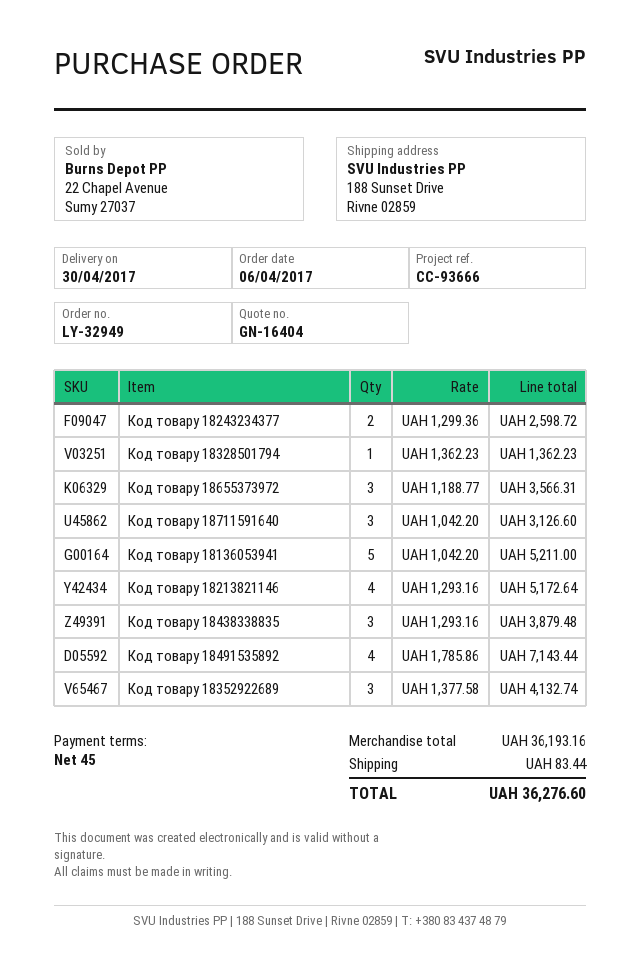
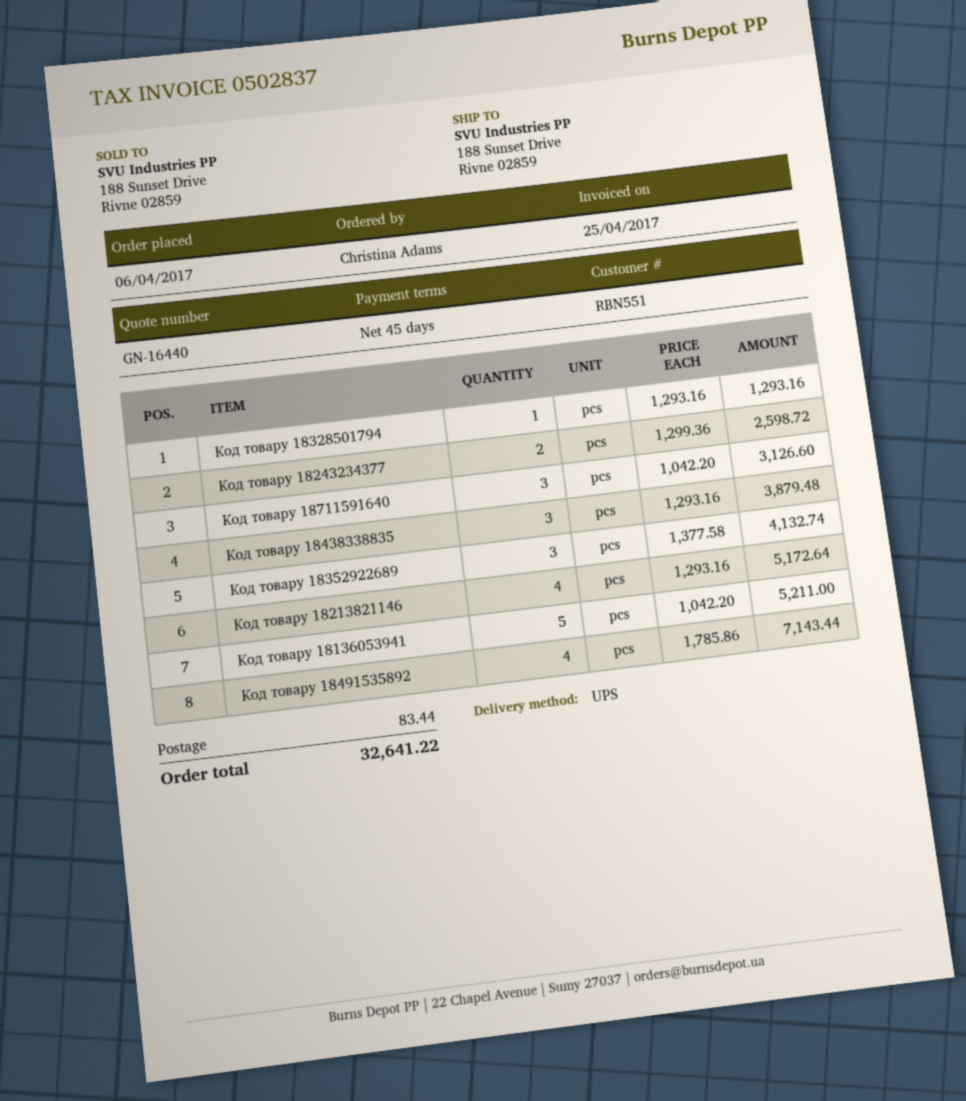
quote number: GN-16404 -> GN-16440
Код товару 18328501794: 1 x 1362.23 = 1362.23 -> 1 x 1293.16 = 1293.16
Код товару 18655373972: 3 x 1188.77 = 3566.31 -> none
total: 36276.60 -> 32641.22

